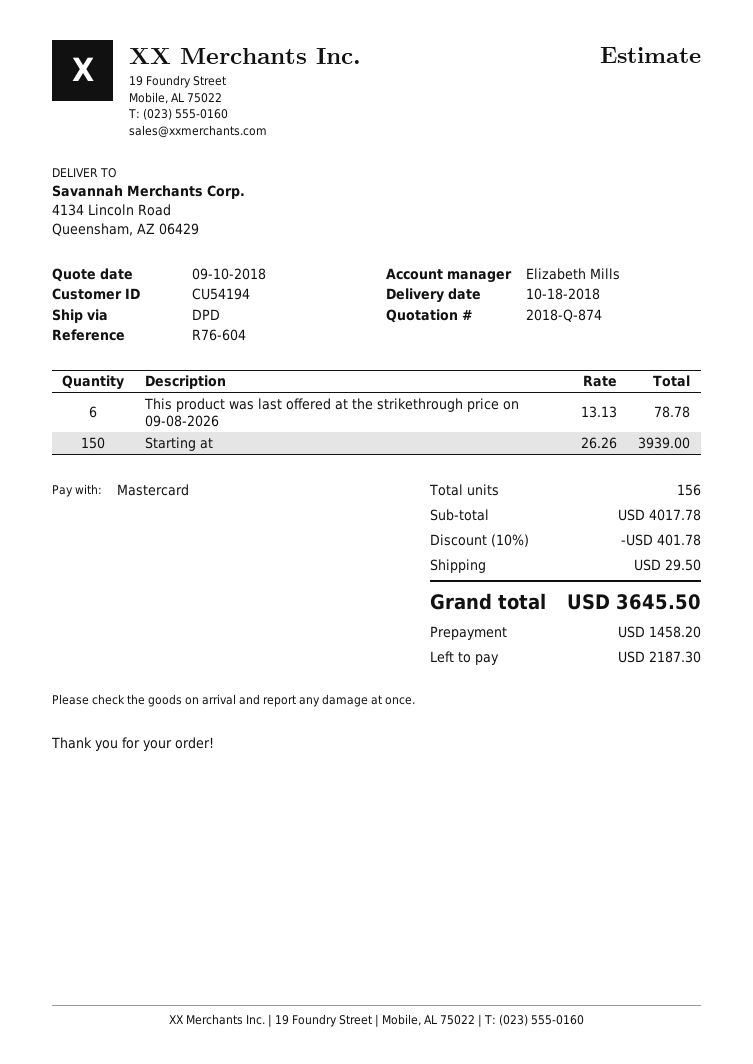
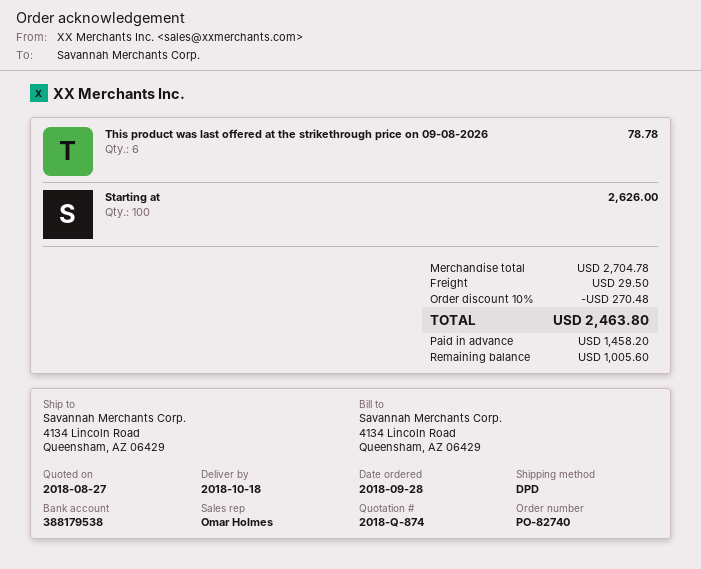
quote date: 2018-09-10 -> 2018-08-27
sales rep: Elizabeth Mills -> Omar Holmes
Starting at: 150 for 3939.00 -> 100 for 2626.00
subtotal: 4017.78 -> 2704.78
discount: 10% = 401.78 -> 10% = 270.48
total: 3645.50 -> 2463.80
balance: 2187.30 -> 1005.60

